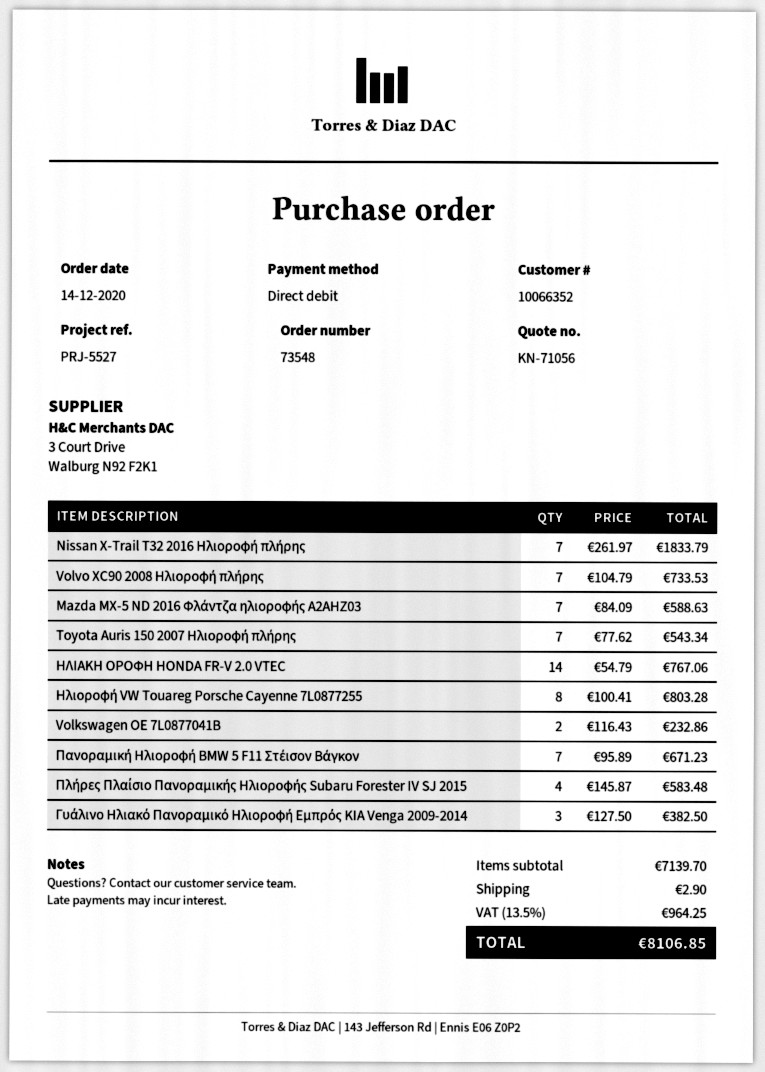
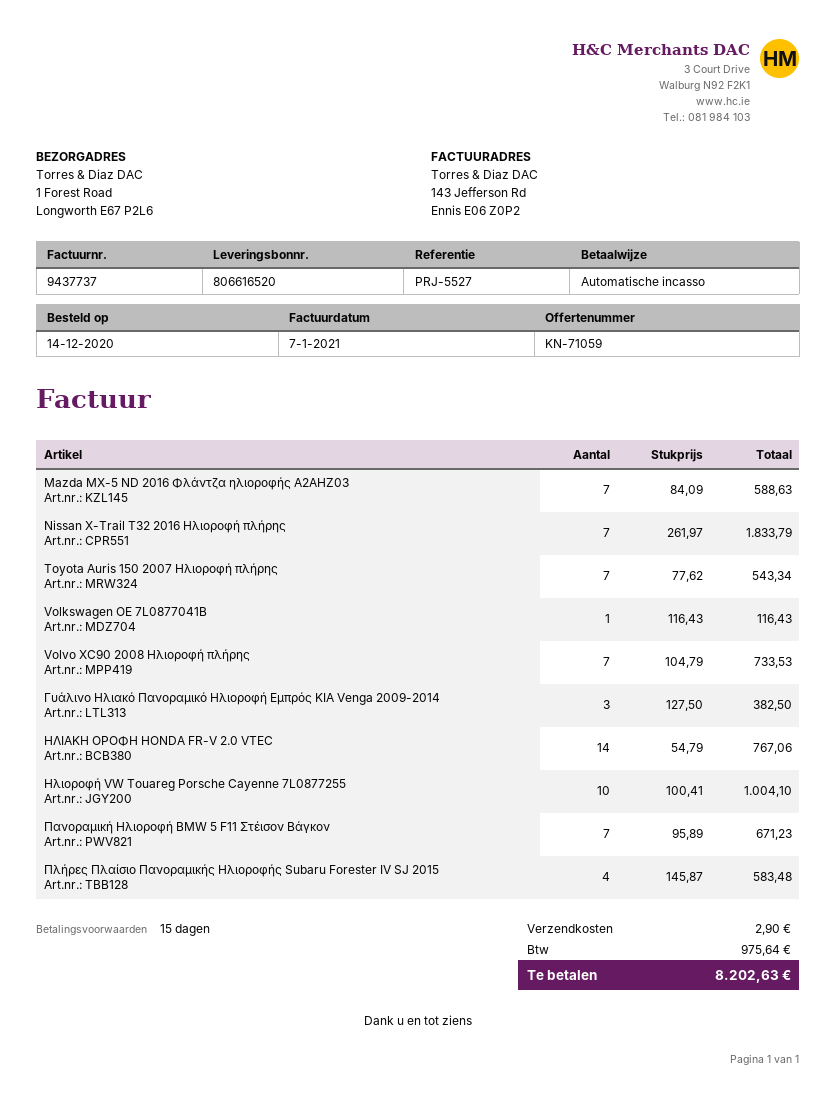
quote number: KN-71056 -> KN-71059
Ηλιοροφή VW Touareg Porsche Cayenne 7L0877255: 8 x 100.41 = 803.28 -> 10 x 100.41 = 1004.10
Volkswagen OE 7L0877041B: 2 x 116.43 = 232.86 -> 1 x 116.43 = 116.43
tax: 964.25 -> 975.64
total: 8106.85 -> 8202.63

